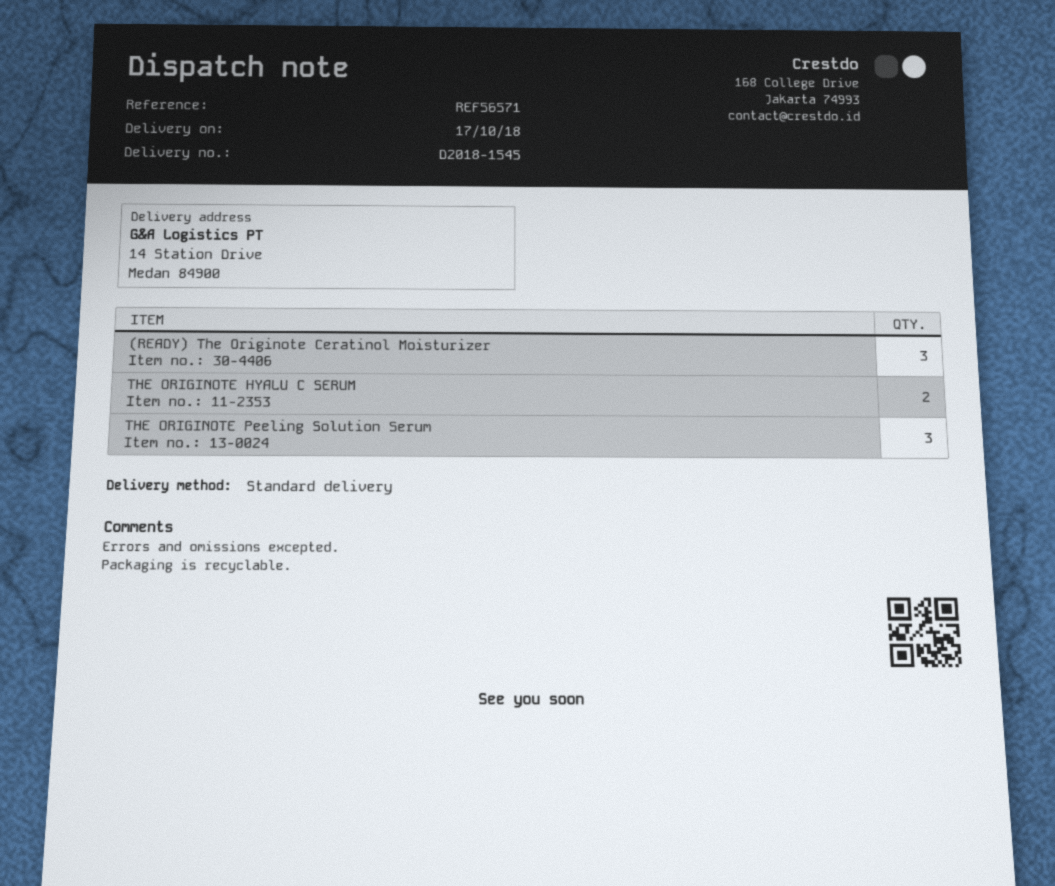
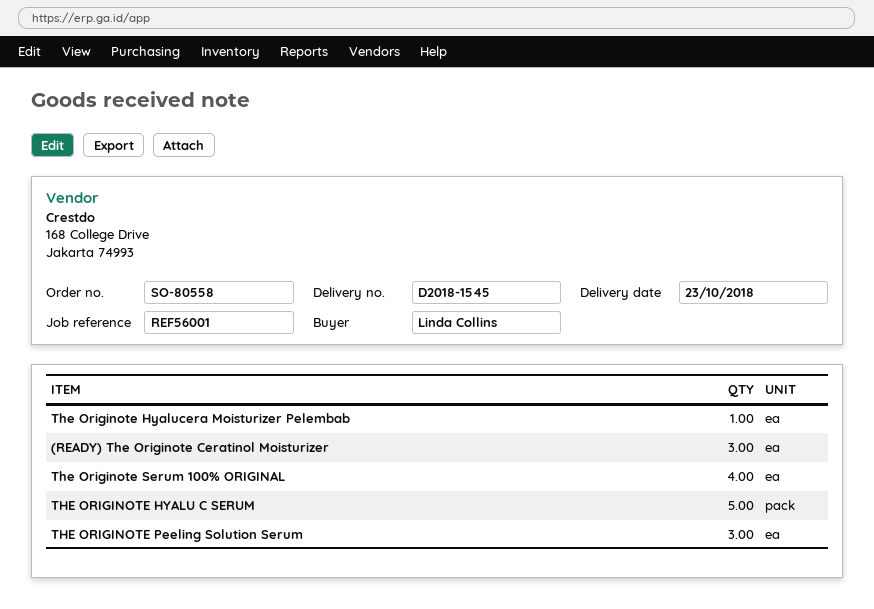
delivery date: 2018-10-17 -> 2018-10-23
reference: REF56571 -> REF56001
THE ORIGINOTE HYALU C SERUM: 2 -> 5
The Originote Hyalucera Moisturizer Pelembab: none -> 1
The Originote Serum 100% ORIGINAL: none -> 4

